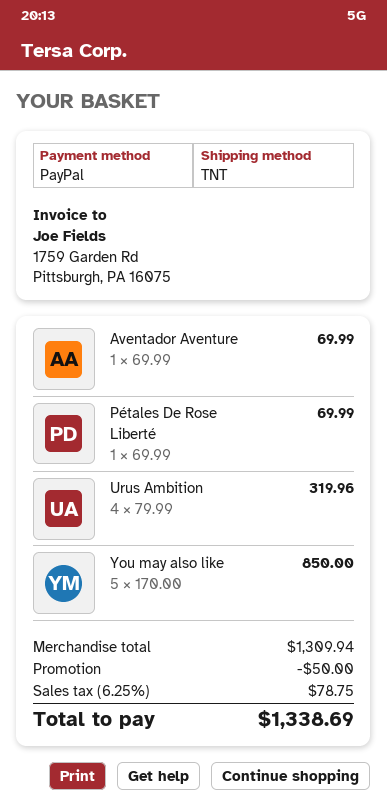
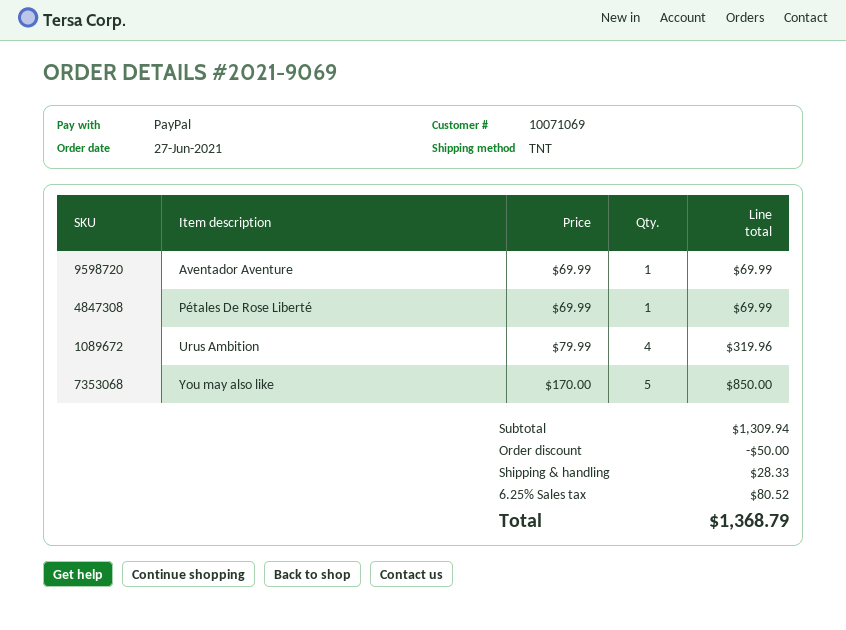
shipping: none -> 28.33
tax: 6.25% = 78.75 -> 6.25% = 80.52
total: 1338.69 -> 1368.79

